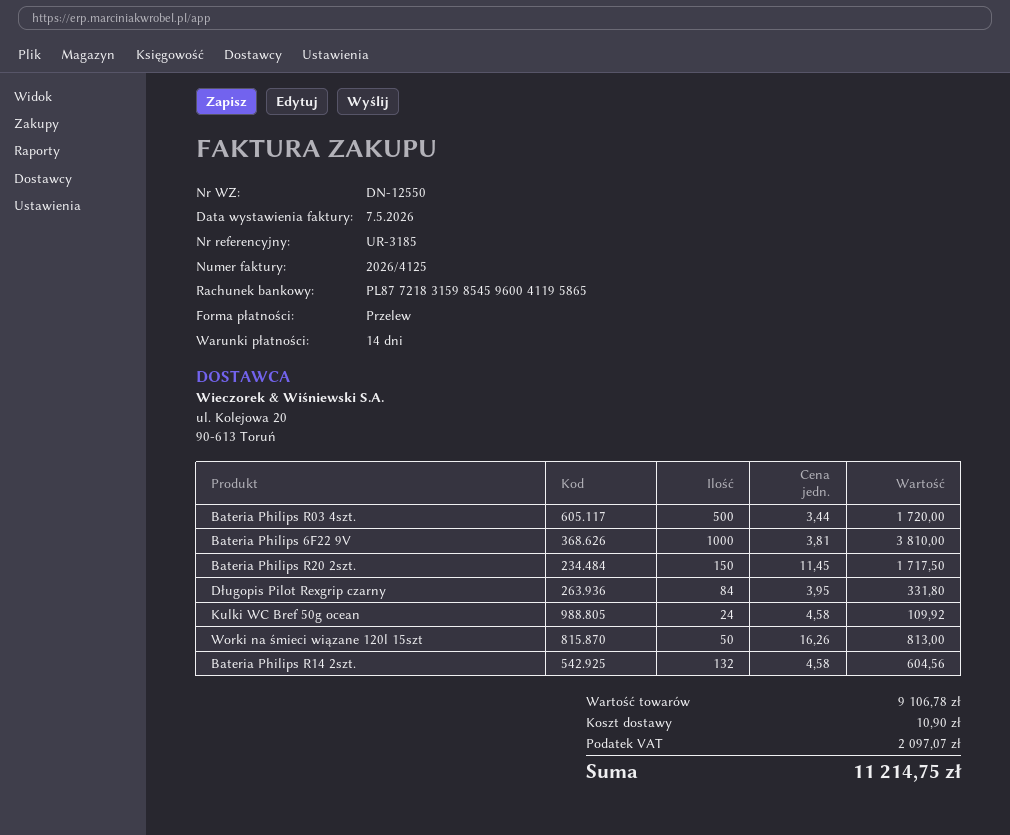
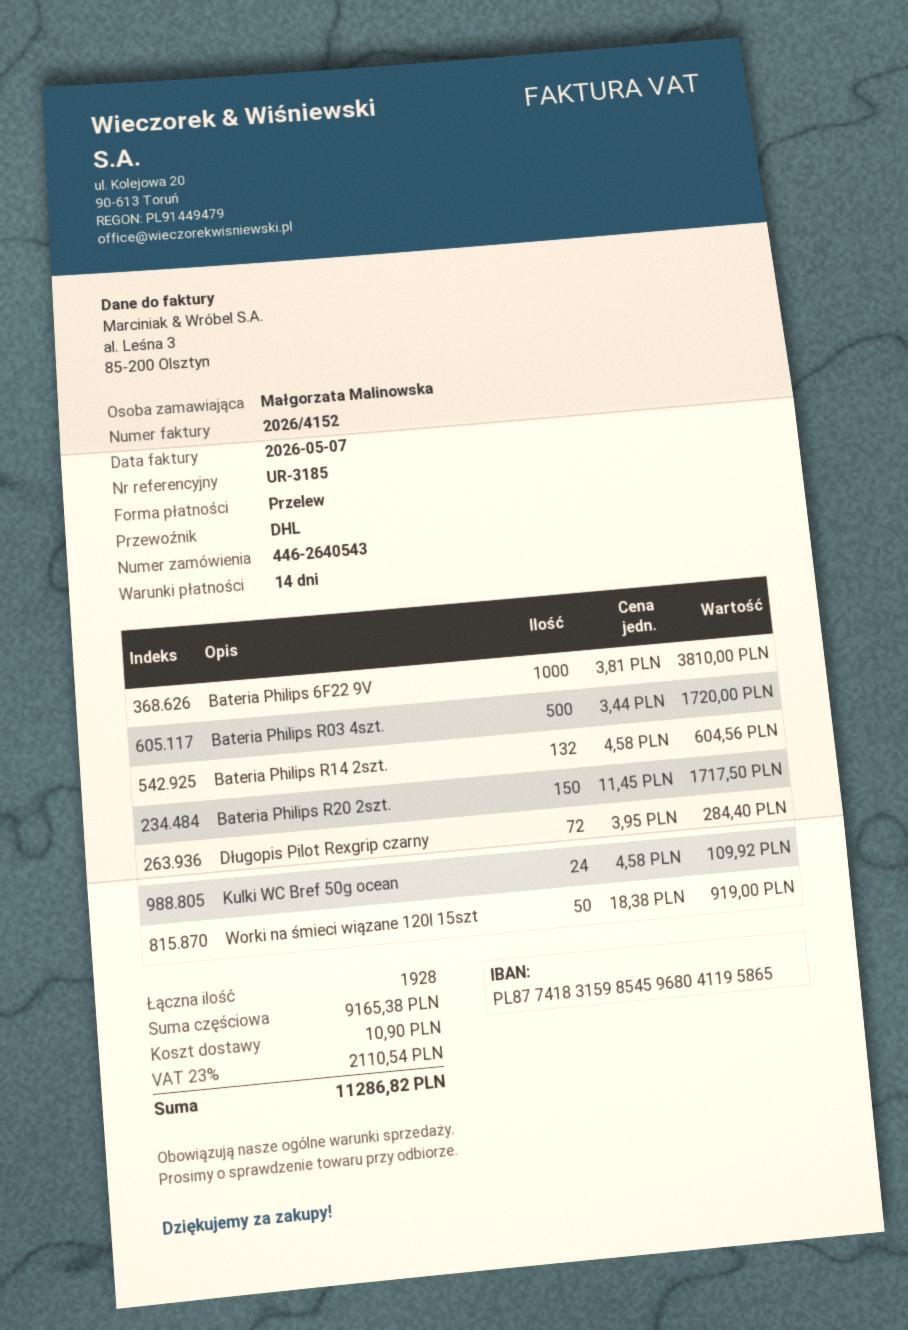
invoice number: 2026/4125 -> 2026/4152
bank account: PL87721831598545960041195865 -> PL87741831598545968041195865
Długopis Pilot Rexgrip czarny: 84 x 3.95 = 331.80 -> 72 x 3.95 = 284.40
Worki na śmieci wiązane 120l 15szt: 50 x 16.26 = 813.00 -> 50 x 18.38 = 919.00
subtotal: 9106.78 -> 9165.38
tax: 2097.07 -> 2110.54
total: 11214.75 -> 11286.82

